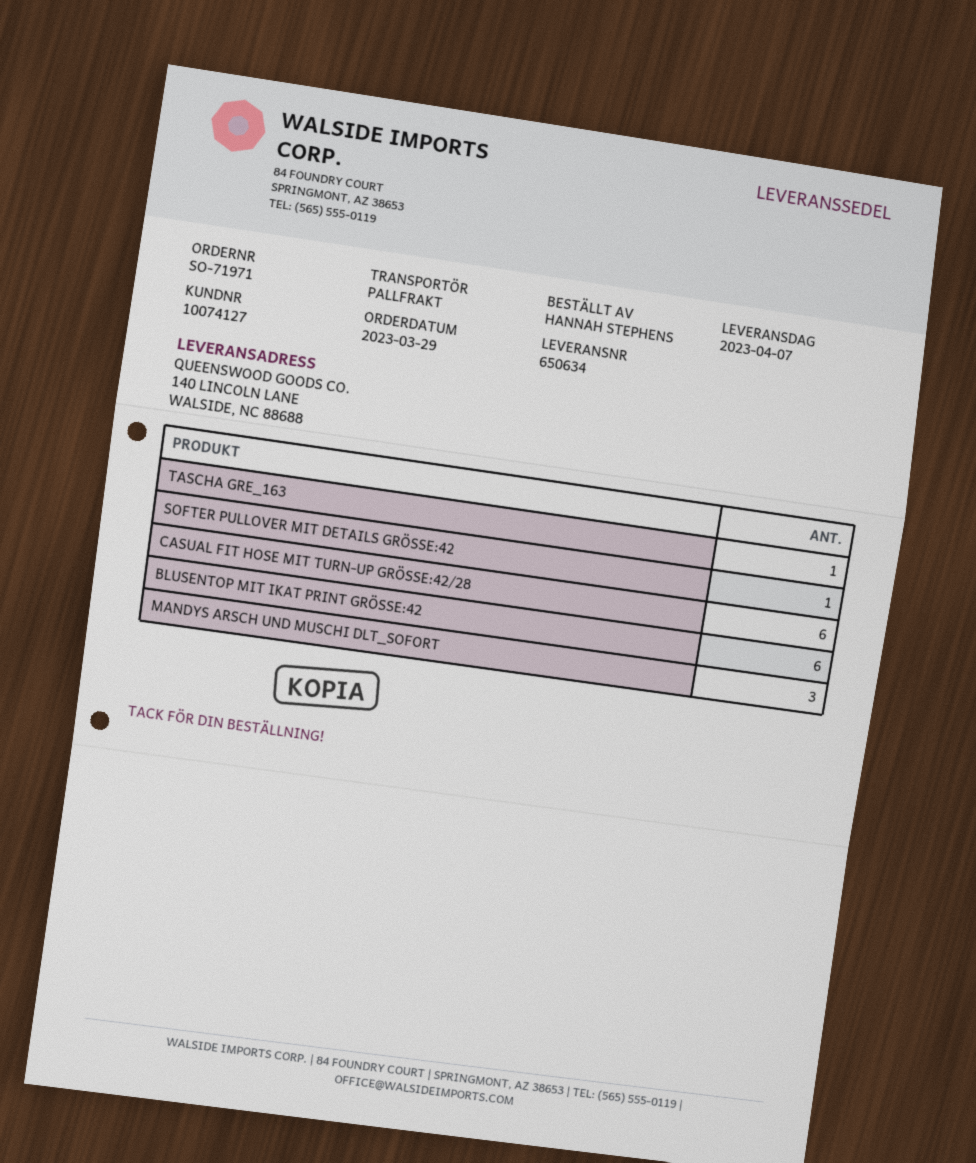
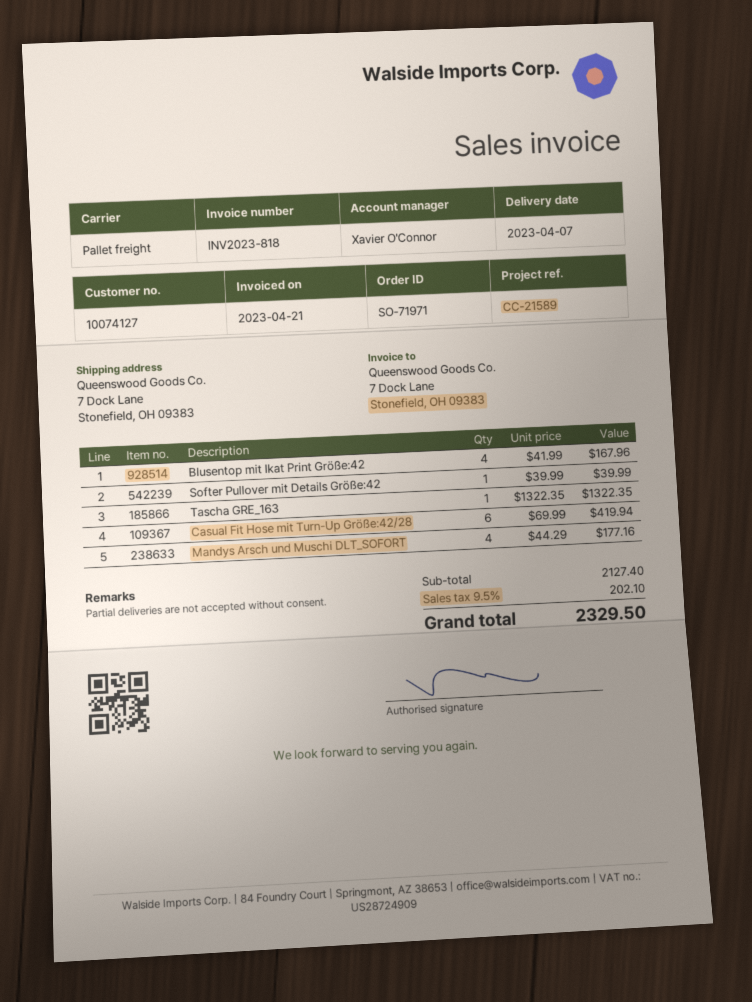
ship to: 140 LINCOLN LANE, WALSIDE, NC 88688 -> 7 Dock Lane, Stonefield, OH 09383
BLUSENTOP MIT IKAT PRINT GRÖSSE:42: 6 -> 4
MANDYS ARSCH UND MUSCHI DLT_SOFORT: 3 -> 4

